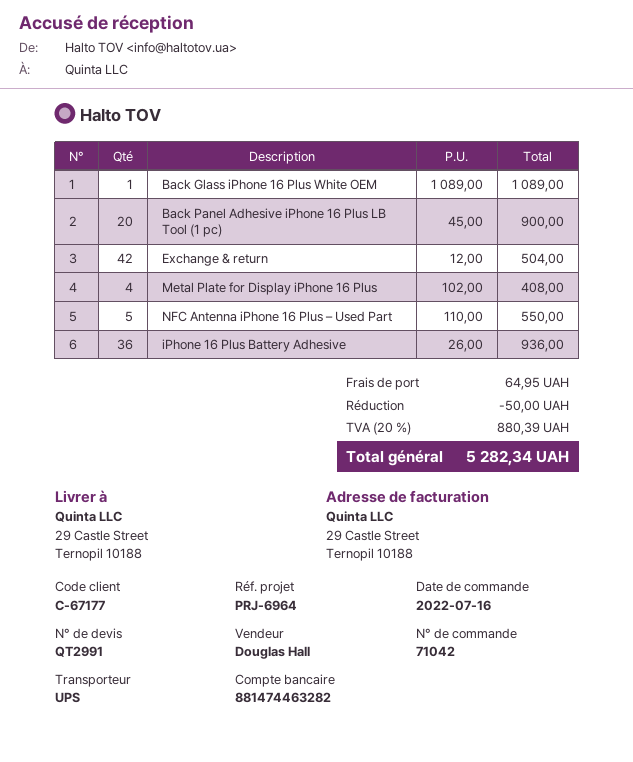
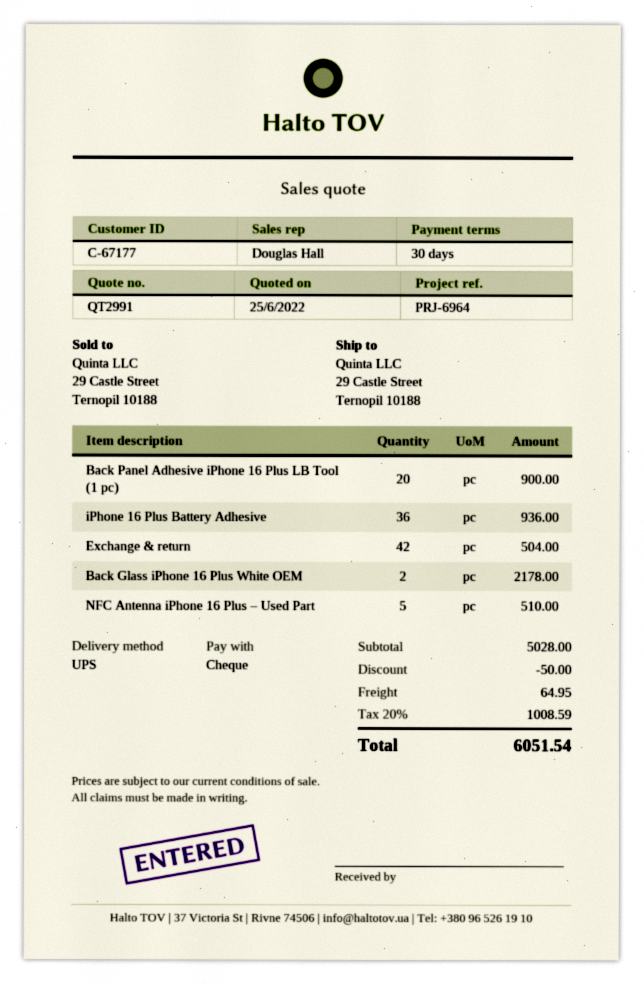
Back Glass iPhone 16 Plus White OEM: 1 for 1089.00 -> 2 for 2178.00
Metal Plate for Display iPhone 16 Plus: 4 for 408.00 -> none
NFC Antenna iPhone 16 Plus – Used Part: 5 for 550.00 -> 5 for 510.00
tax: 20% = 880.39 -> 20% = 1008.59
total: 5282.34 -> 6051.54

